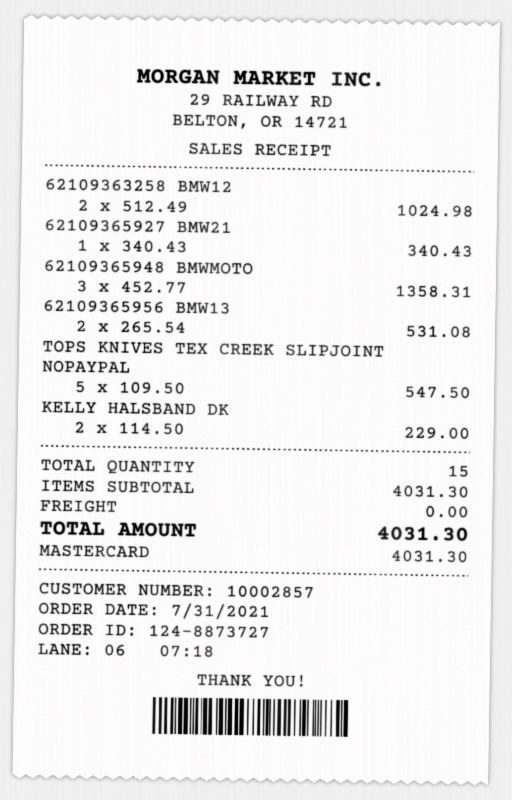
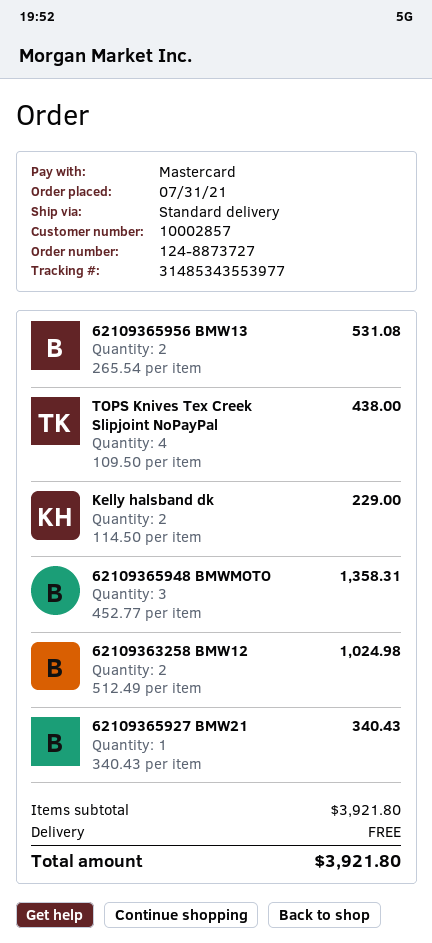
TOPS KNIVES TEX CREEK SLIPJOINT NOPAYPAL: 5 x 109.50 = 547.50 -> 4 x 109.50 = 438.00
subtotal: 4031.30 -> 3921.80
total: 4031.30 -> 3921.80

